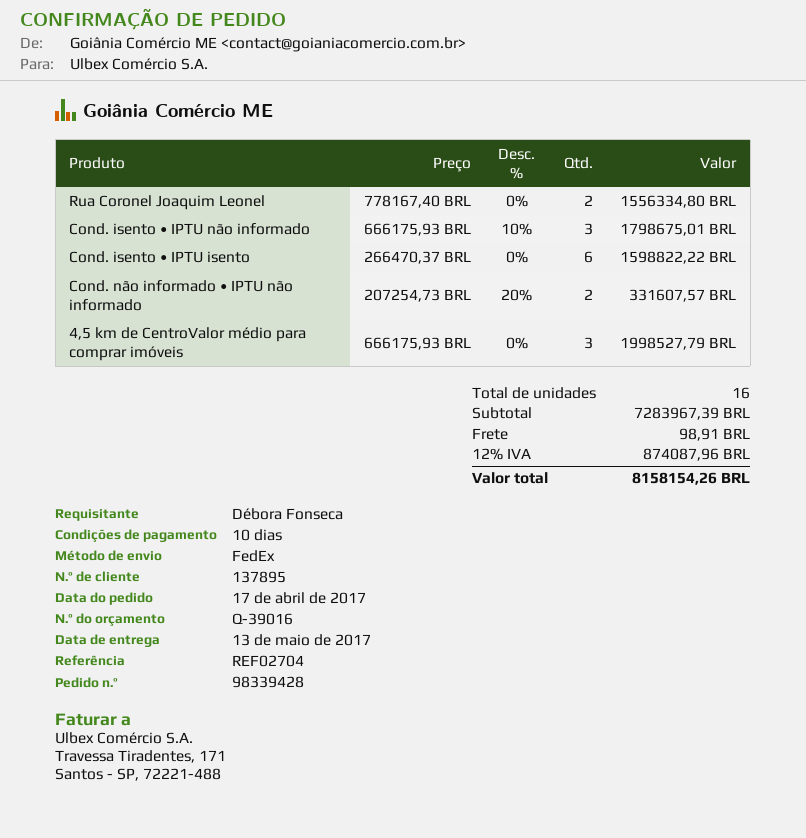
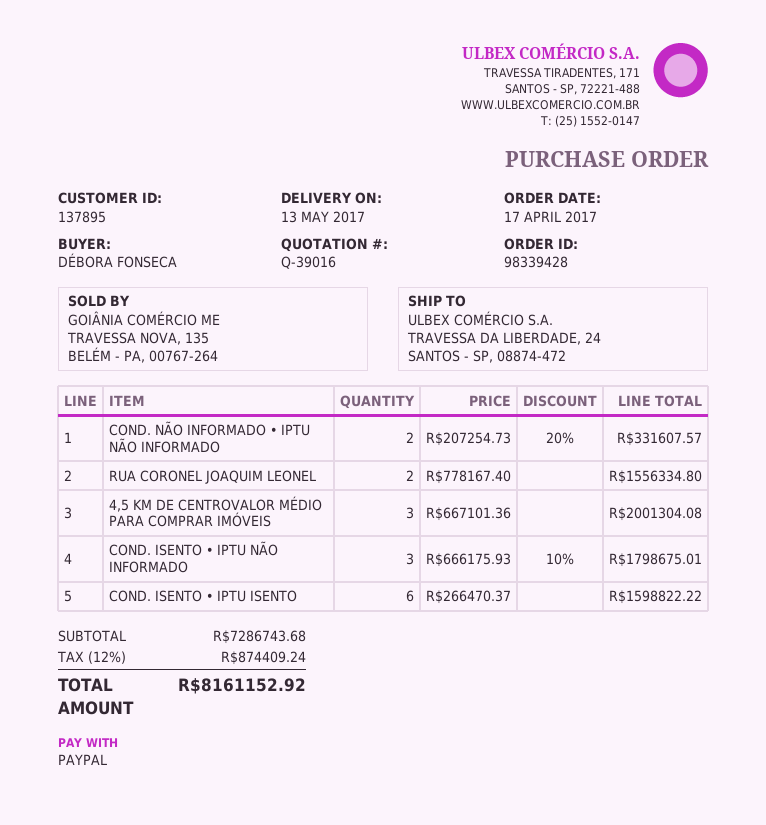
4,5 km de CentroValor médio para comprar imóveis: 3 x 666175.93 = 1998527.79 -> 3 x 667101.36 = 2001304.08
subtotal: 7283967.39 -> 7286743.68
shipping: 98.91 -> none
tax: 12% = 874087.96 -> 12% = 874409.24
total: 8158154.26 -> 8161152.92

